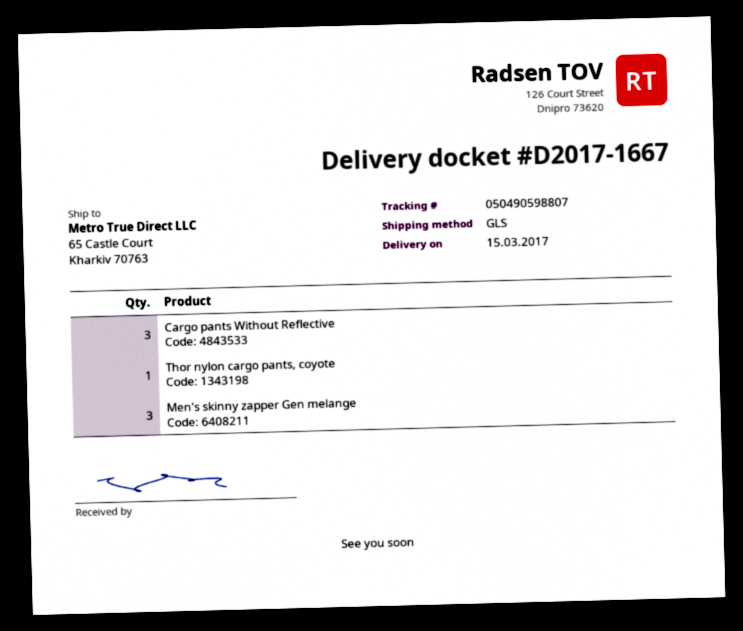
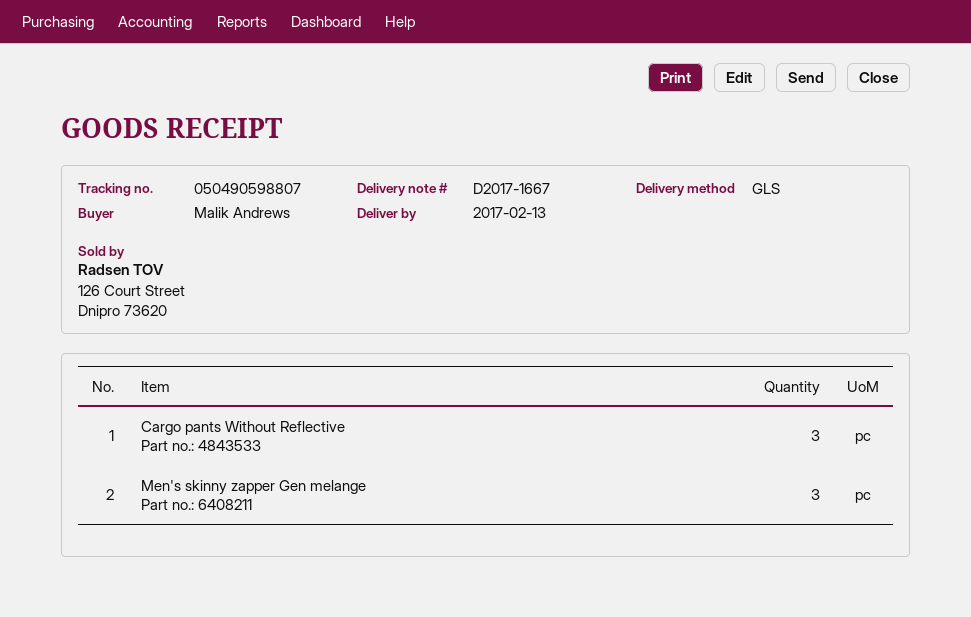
delivery date: 2017-03-15 -> 2017-02-13
Thor nylon cargo pants, coyote: 1 -> none

